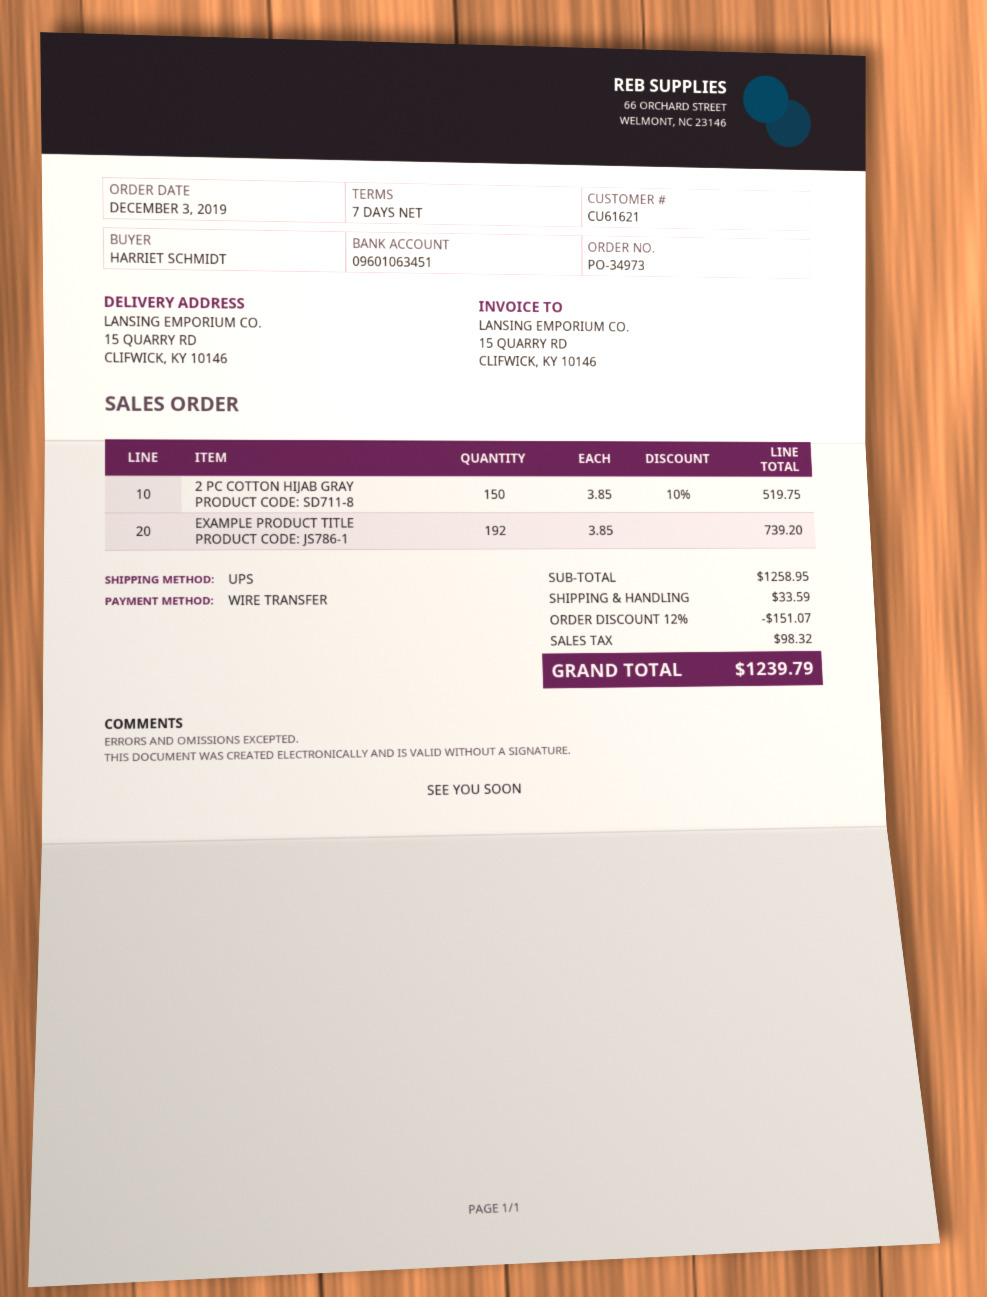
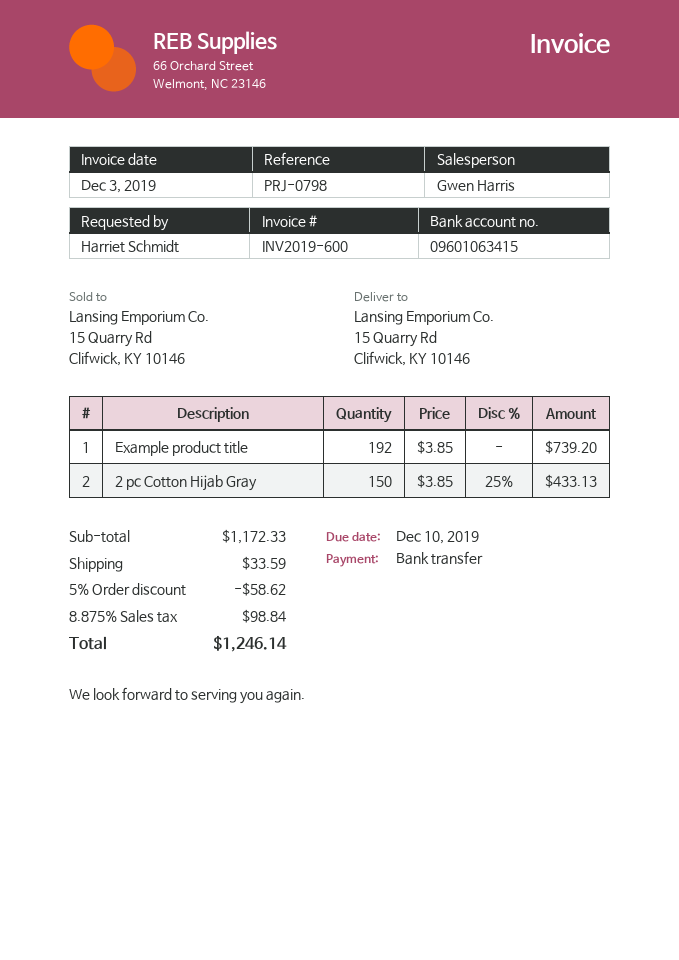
bank account: 09601063451 -> 09601063415
2 PC COTTON HIJAB GRAY: 150 x 3.85 - 10% = 519.75 -> 150 x 3.85 - 25% = 433.13
subtotal: 1258.95 -> 1172.33
discount: 12% = 151.07 -> 5% = 58.62
tax: 98.32 -> 98.84
total: 1239.79 -> 1246.14

